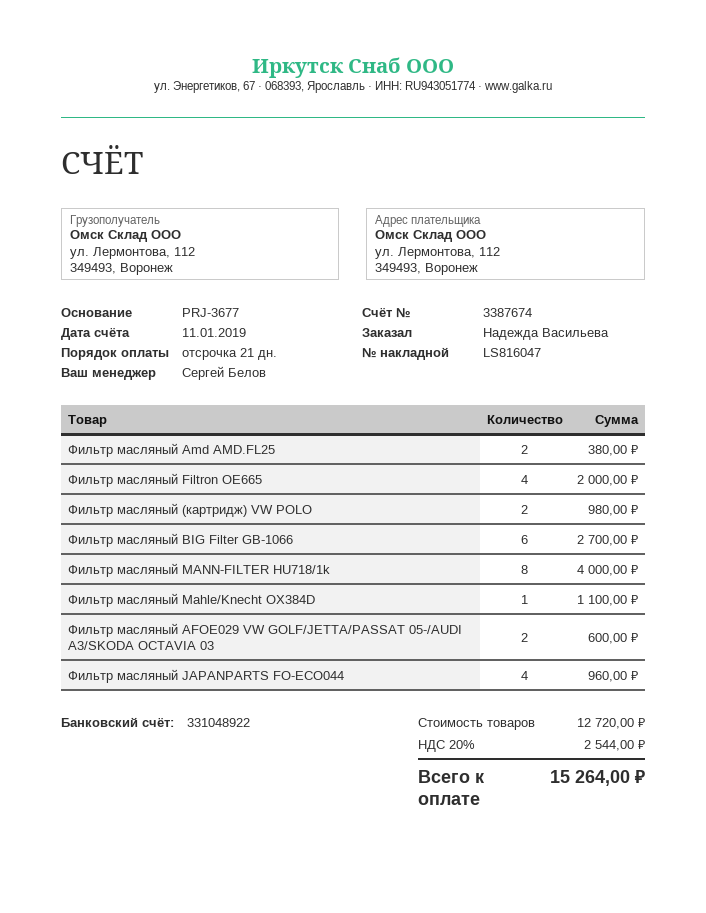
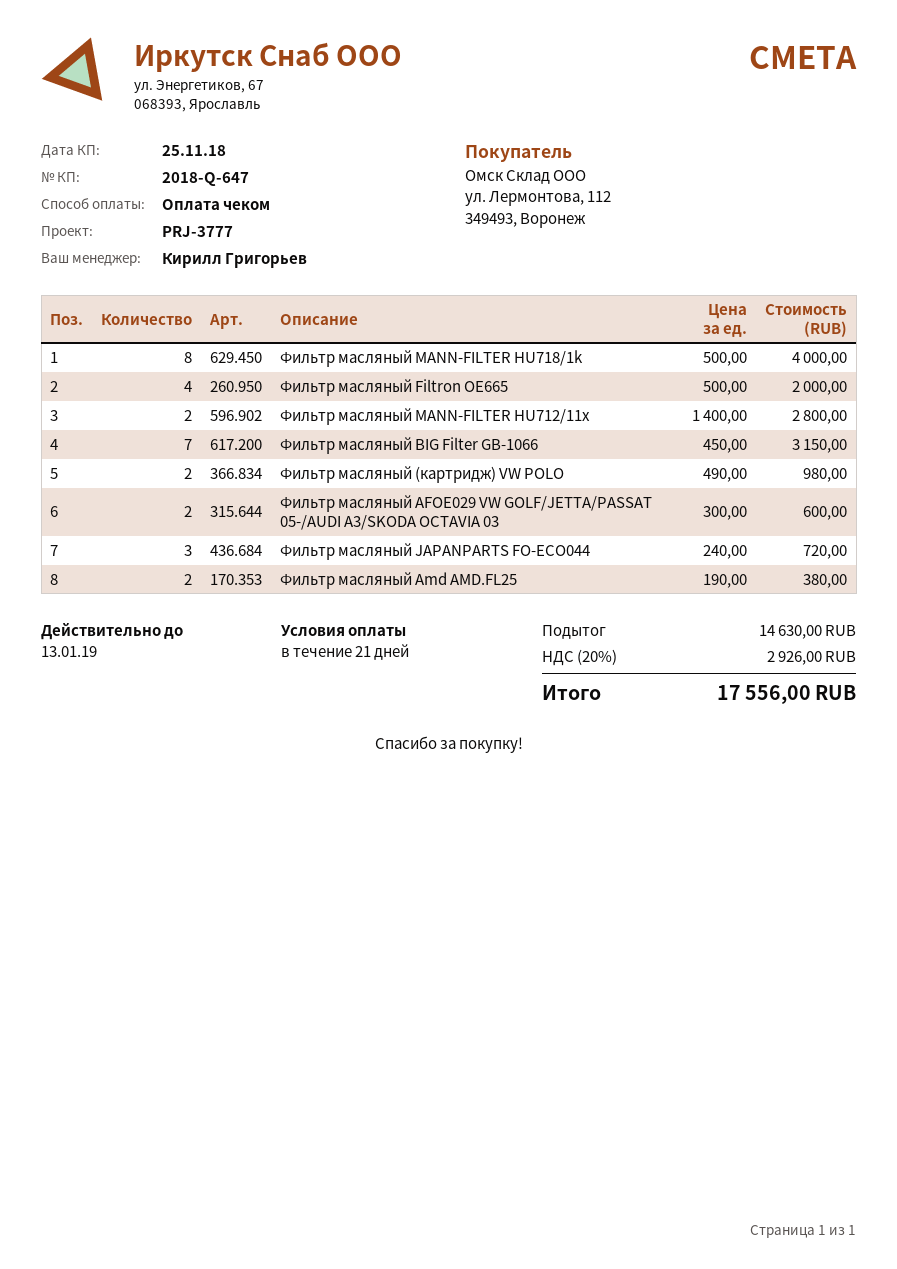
reference: PRJ-3677 -> PRJ-3777
sales rep: Сергей Белов -> Кирилл Григорьев
Фильтр масляный BIG Filter GB-1066: 6 for 2700.00 -> 7 for 3150.00
Фильтр масляный Mahle/Knecht OX384D: 1 for 1100.00 -> none
Фильтр масляный JAPANPARTS FO-ECO044: 4 for 960.00 -> 3 for 720.00
Фильтр масляный MANN-FILTER HU712/11x: none -> 2 for 2800.00
subtotal: 12720.00 -> 14630.00
tax: 20% = 2544.00 -> 20% = 2926.00
total: 15264.00 -> 17556.00

